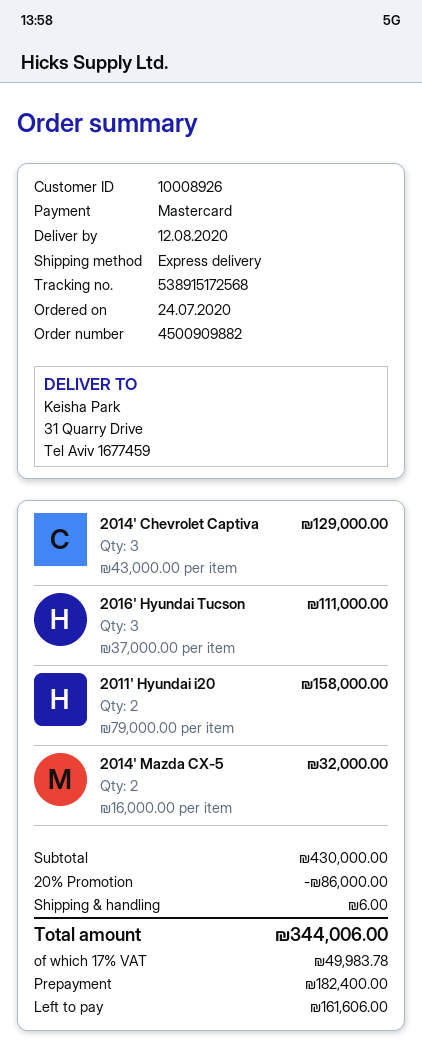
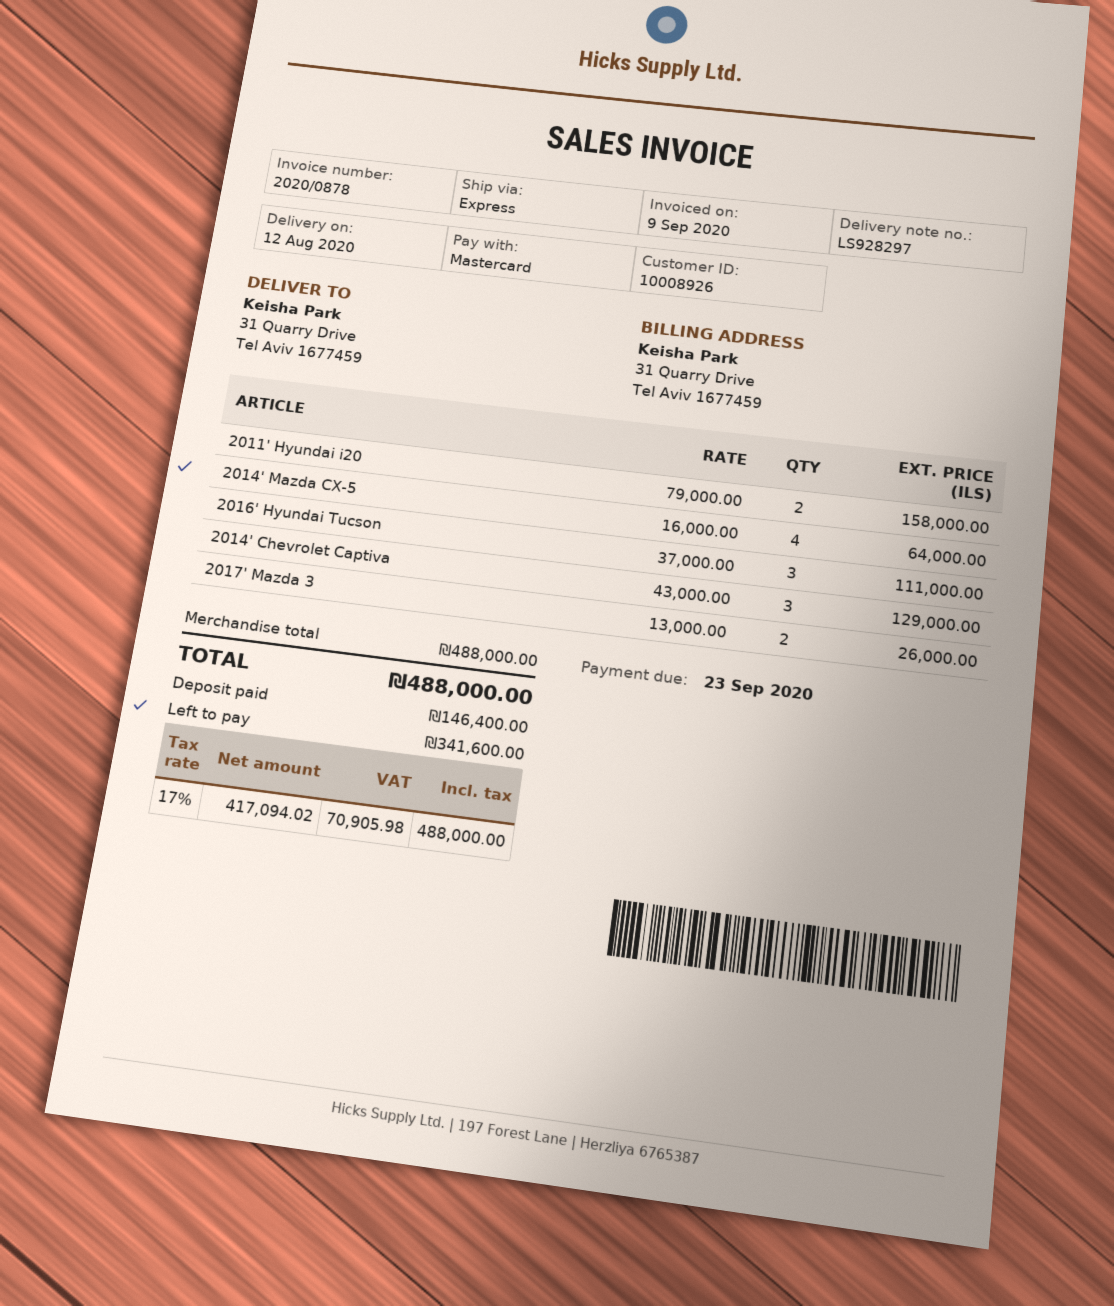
2014' Mazda CX-5: 2 x 16000.00 = 32000.00 -> 4 x 16000.00 = 64000.00
2017' Mazda 3: none -> 2 x 13000.00 = 26000.00
subtotal: 430000.00 -> 488000.00
discount: 20% = 86000.00 -> none
shipping: 6.00 -> none
tax: 17% = 49983.78 -> 17% = 70905.98
total: 344006.00 -> 488000.00
deposit: 182400.00 -> 146400.00
balance: 161606.00 -> 341600.00

